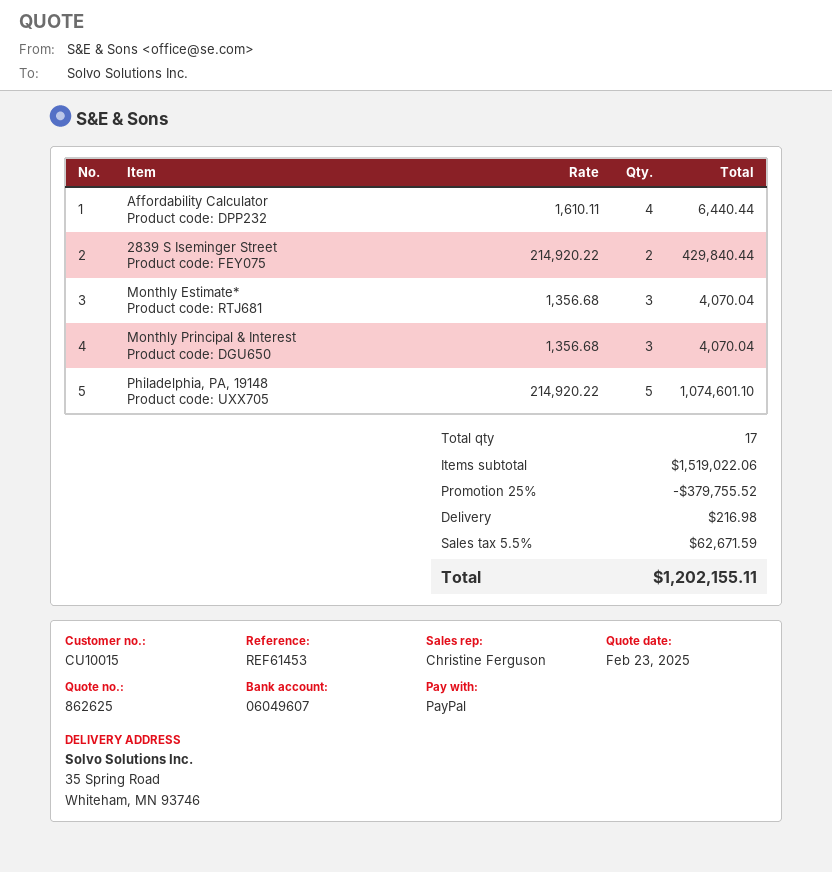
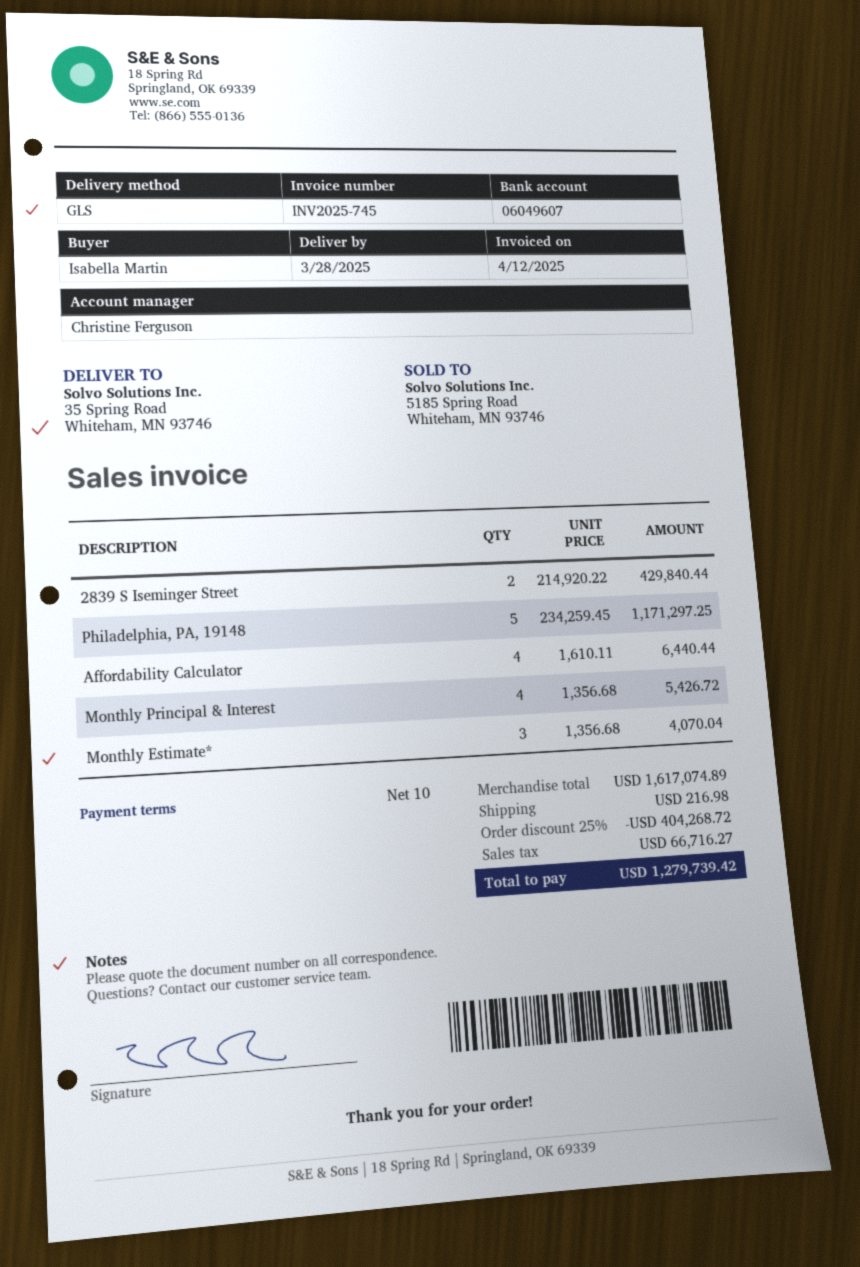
Monthly Principal & Interest: 3 x 1356.68 = 4070.04 -> 4 x 1356.68 = 5426.72
Philadelphia, PA, 19148: 5 x 214920.22 = 1074601.10 -> 5 x 234259.45 = 1171297.25
subtotal: 1519022.06 -> 1617074.89
discount: 25% = 379755.52 -> 25% = 404268.72
tax: 62671.59 -> 66716.27
total: 1202155.11 -> 1279739.42

